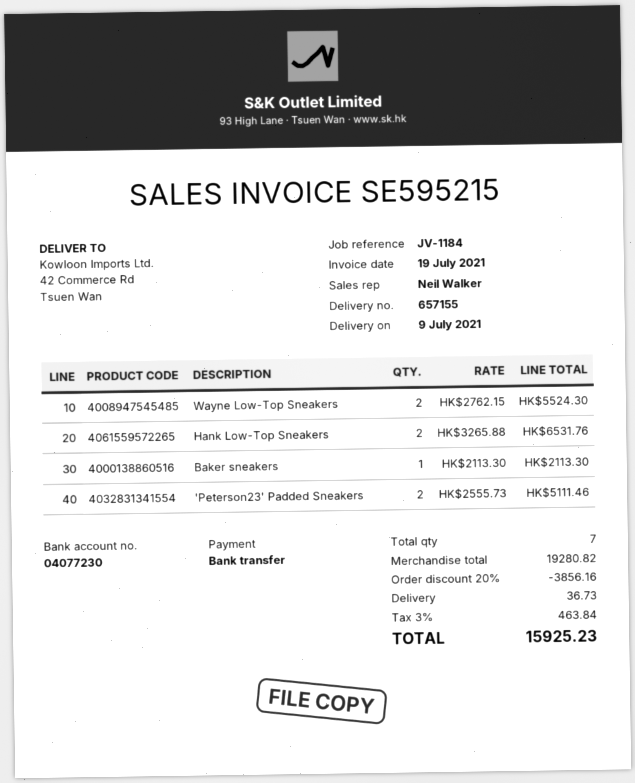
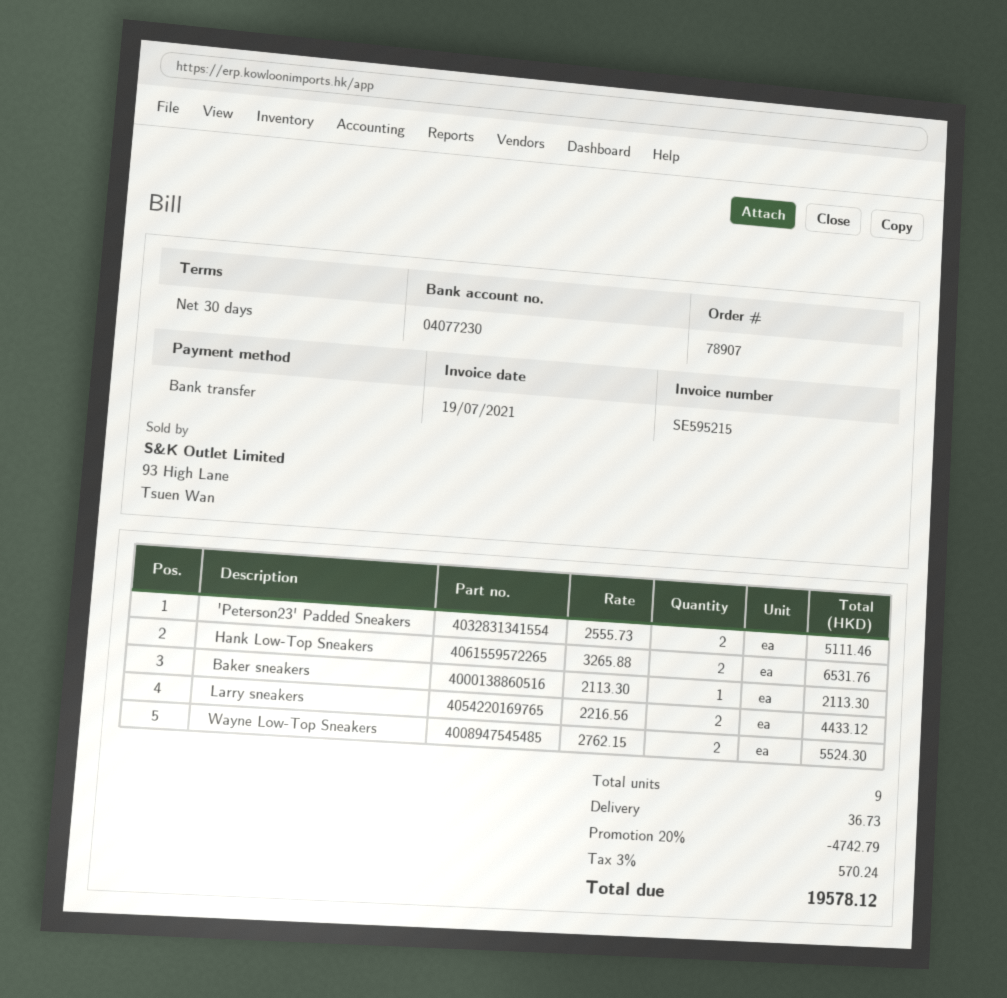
Larry sneakers: none -> 2 x 2216.56 = 4433.12
total quantity: 7 -> 9
discount: 20% = 3856.16 -> 20% = 4742.79
tax: 3% = 463.84 -> 3% = 570.24
total: 15925.23 -> 19578.12

